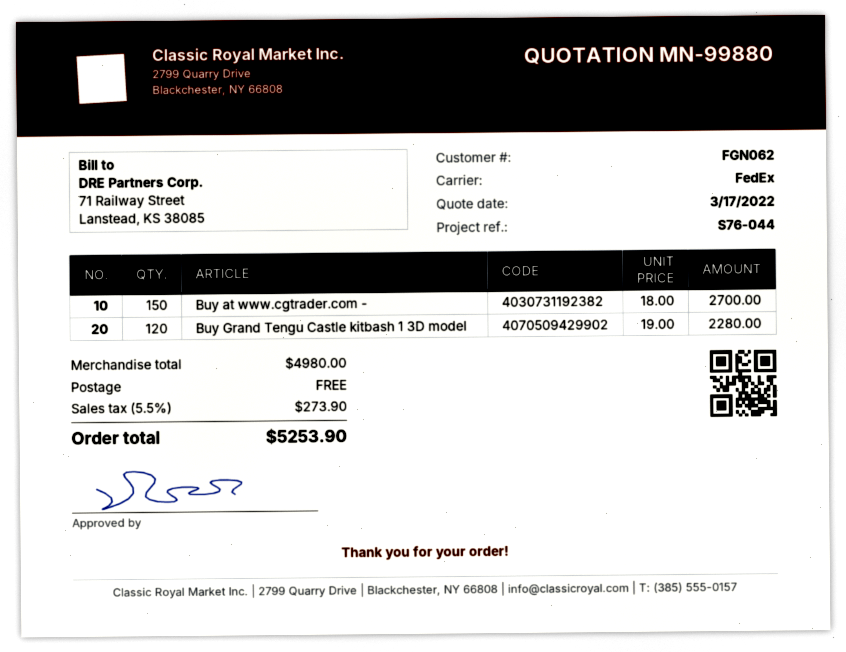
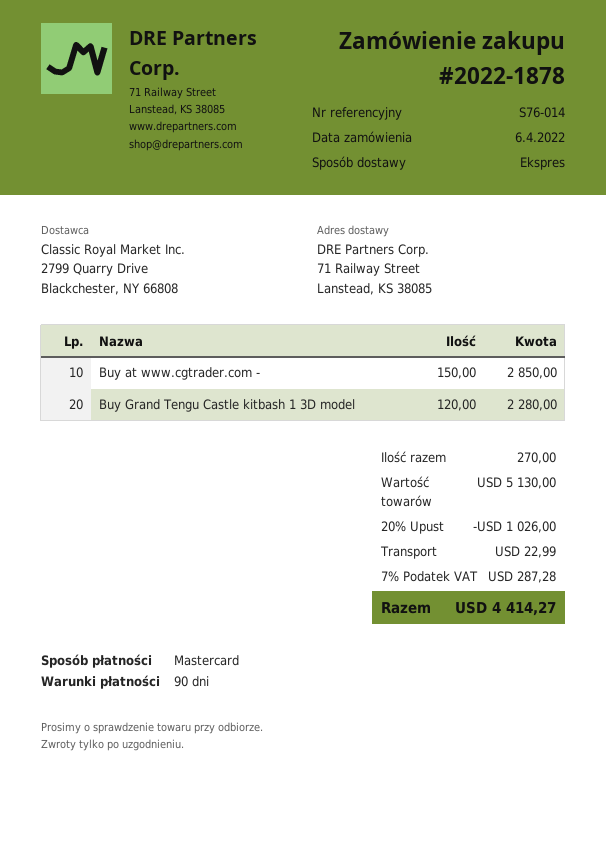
reference: S76-044 -> S76-014
shipping method: FedEx -> express
Buy at www.cgtrader.com -: 150 for 2700.00 -> 150 for 2850.00
subtotal: 4980.00 -> 5130.00
discount: none -> 20% = 1026.00
shipping: 0.00 -> 22.99
tax: 5.5% = 273.90 -> 7% = 287.28
total: 5253.90 -> 4414.27

